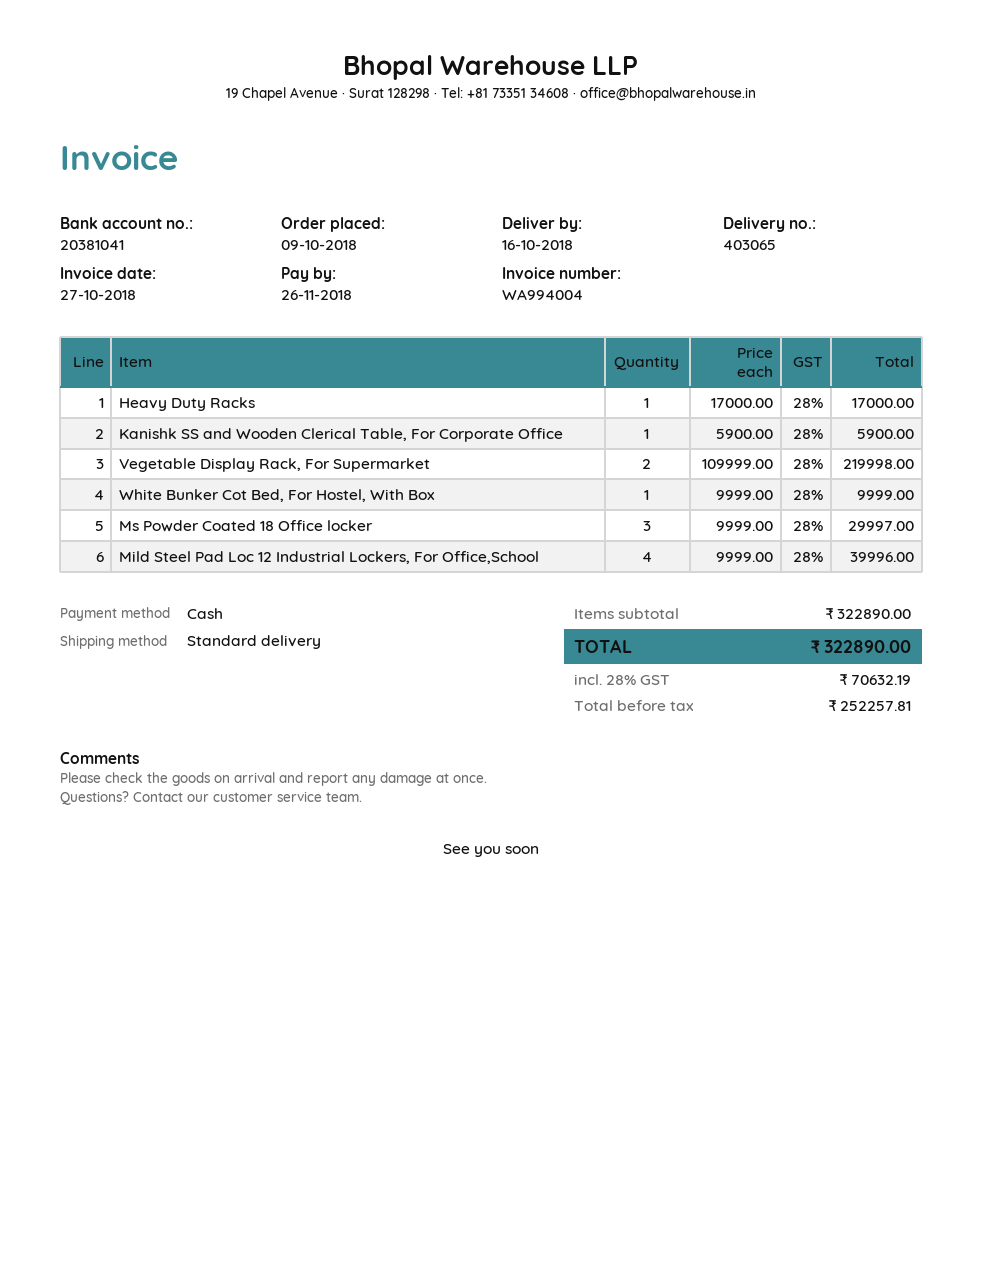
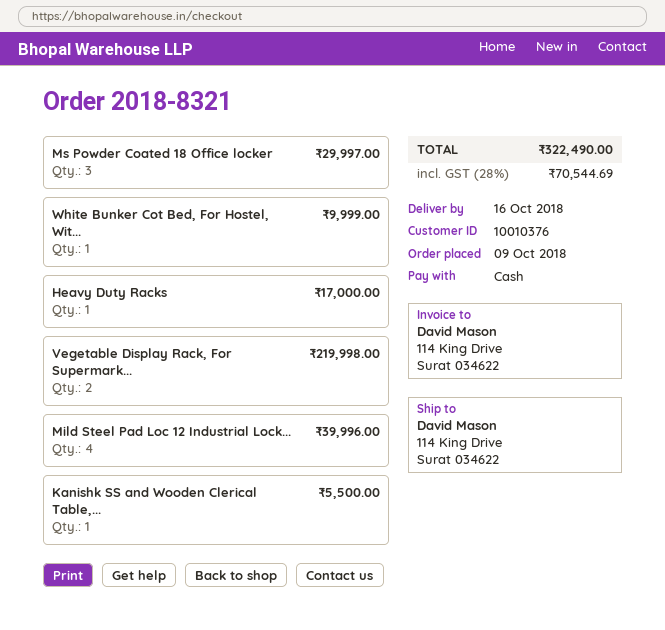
Kanishk SS and Wooden Clerical Table, For Corporate Office: 1 for 5900.00 -> 1 for 5500.00
tax: 28% = 70632.19 -> 28% = 70544.69
total: 322890.00 -> 322490.00

